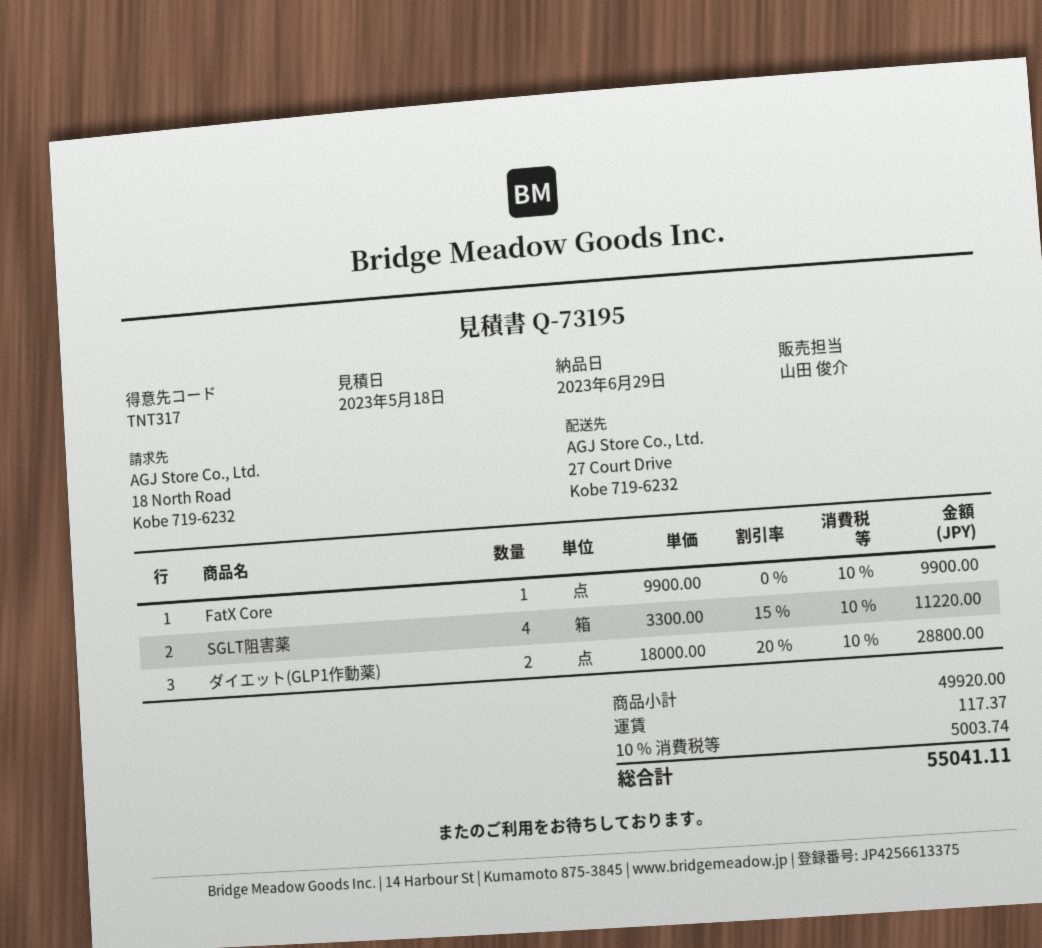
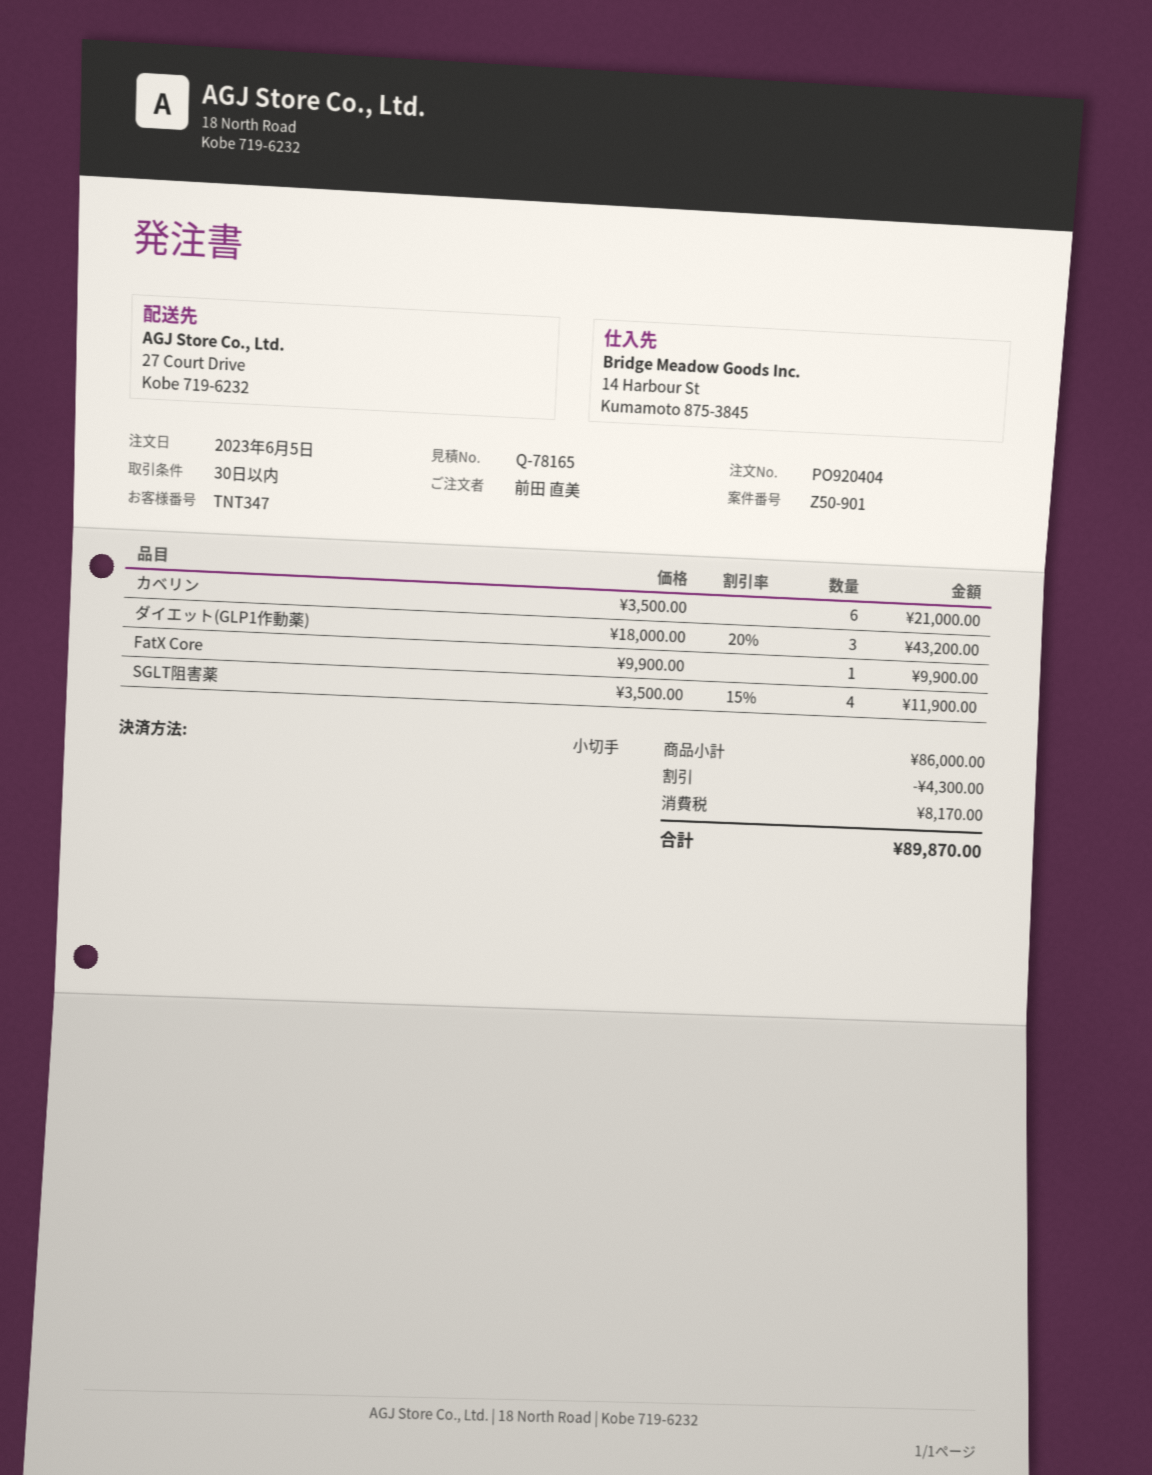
quote number: Q-73195 -> Q-78165
customer number: TNT317 -> TNT347
SGLT阻害薬: 4 x 3300.00 - 15% = 11220.00 -> 4 x 3500.00 - 15% = 11900.00
ダイエット(GLP1作動薬): 2 x 18000.00 - 20% = 28800.00 -> 3 x 18000.00 - 20% = 43200.00
カベリン: none -> 6 x 3500.00 = 21000.00
subtotal: 49920.00 -> 86000.00
discount: none -> 4300.00
shipping: 117.37 -> none
tax: 5003.74 -> 8170.00
total: 55041.11 -> 89870.00

